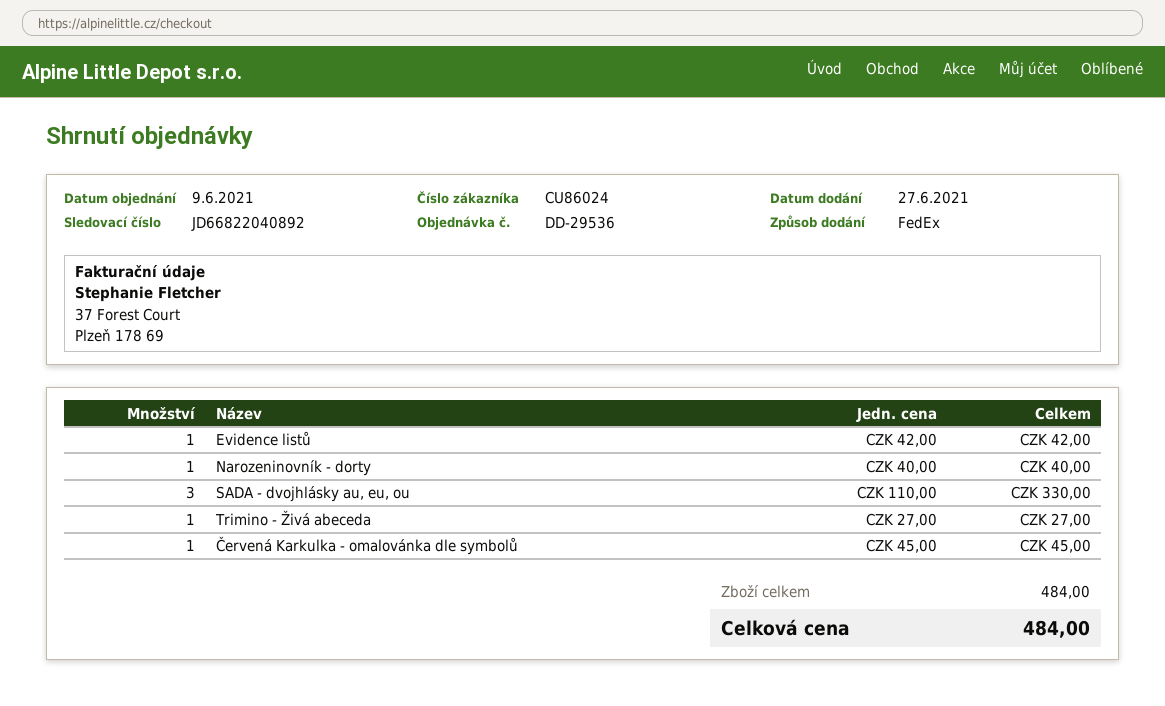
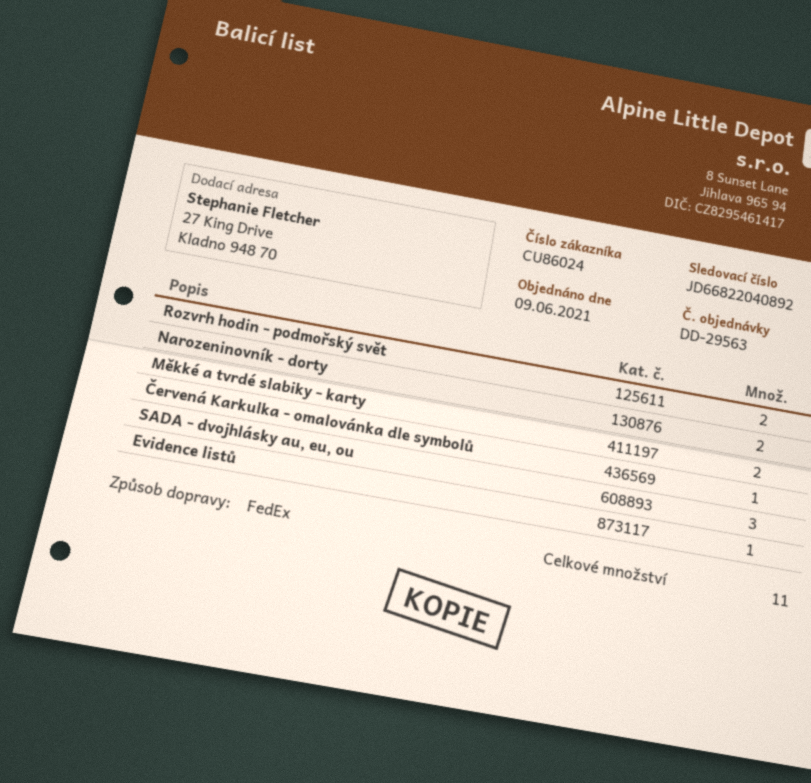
order number: DD-29536 -> DD-29563
Narozeninovník - dorty: 1 -> 2
Trimino - Živá abeceda: 1 -> none
Rozvrh hodin - podmořský svět: none -> 2
Měkké a tvrdé slabiky - karty: none -> 2

